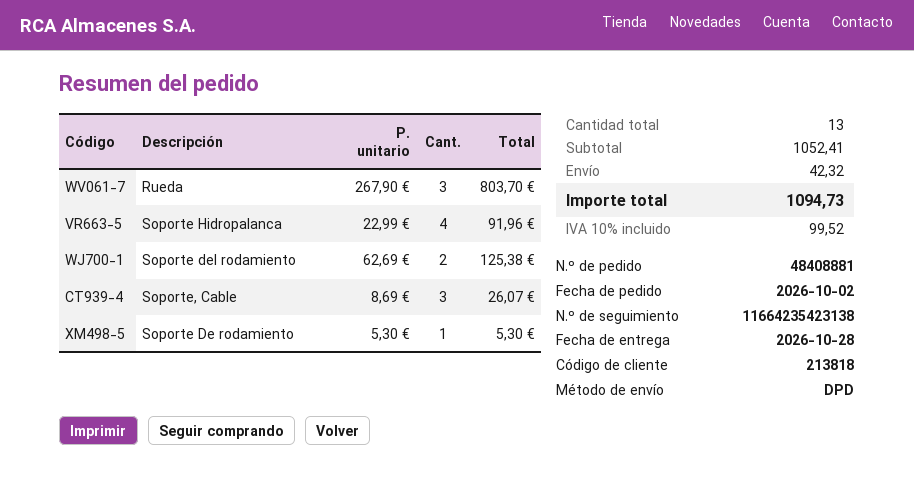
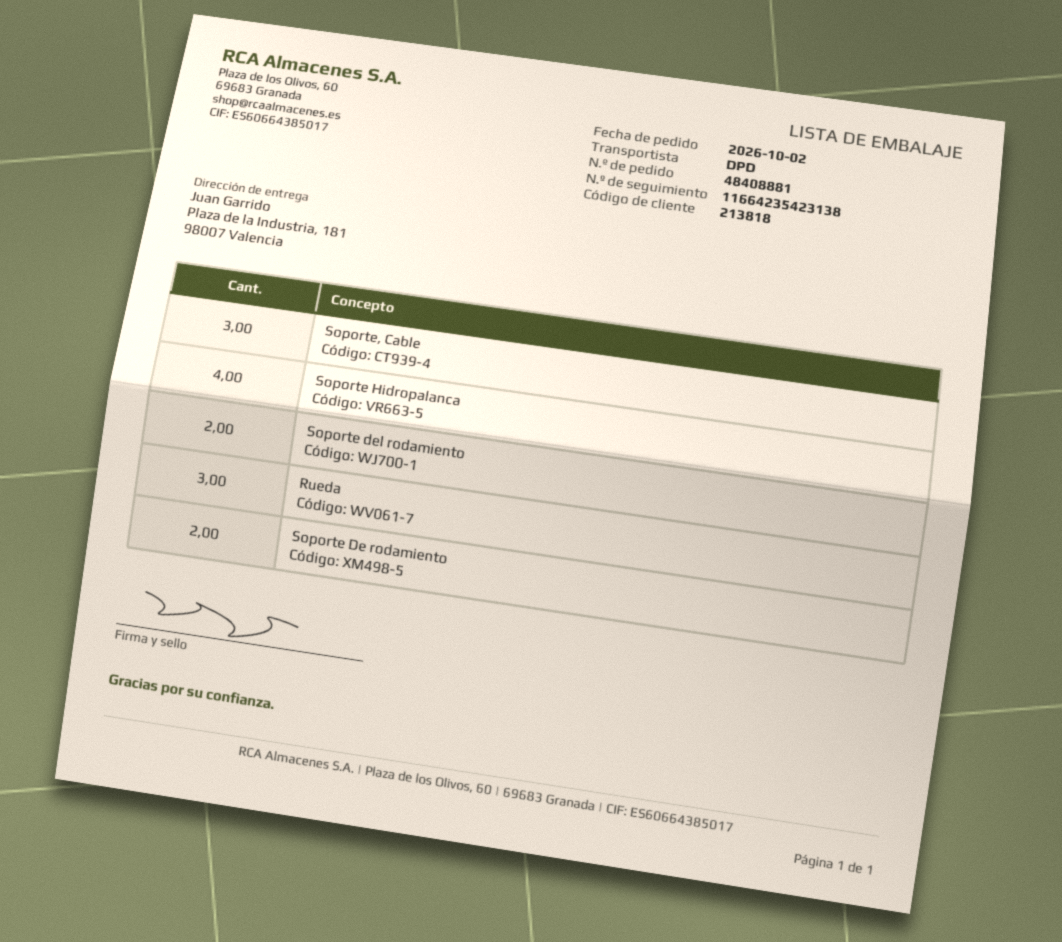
Soporte De rodamiento: 1 -> 2

